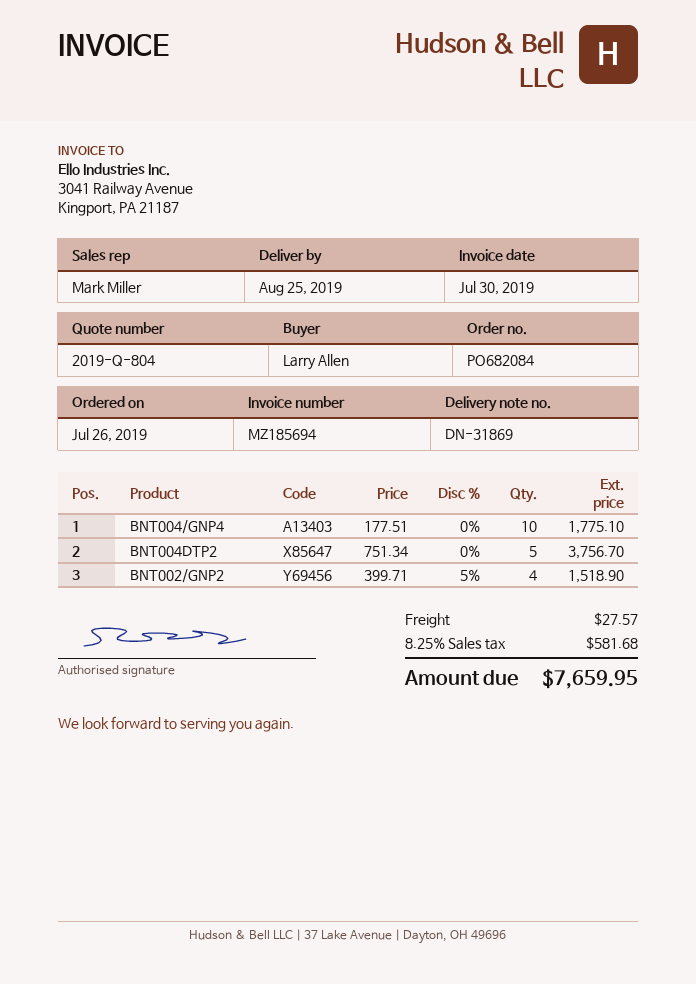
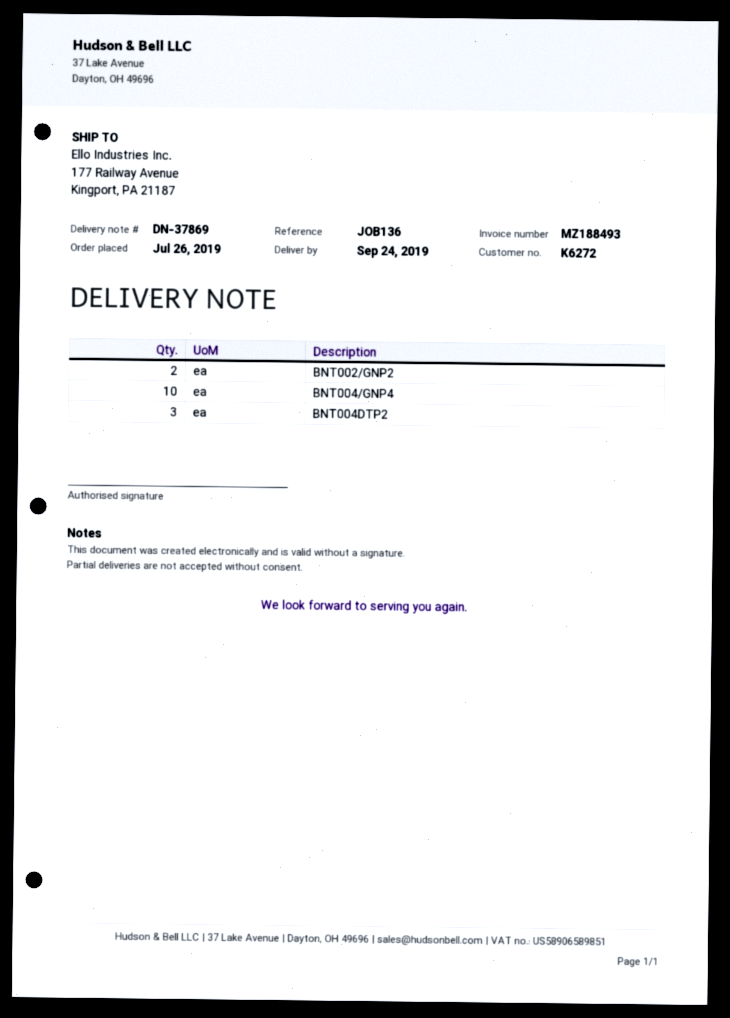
delivery note number: DN-31869 -> DN-37869
delivery date: 2019-08-25 -> 2019-09-24
invoice number: MZ185694 -> MZ188493
BNT004DTP2: 5 -> 3
BNT002/GNP2: 4 -> 2

